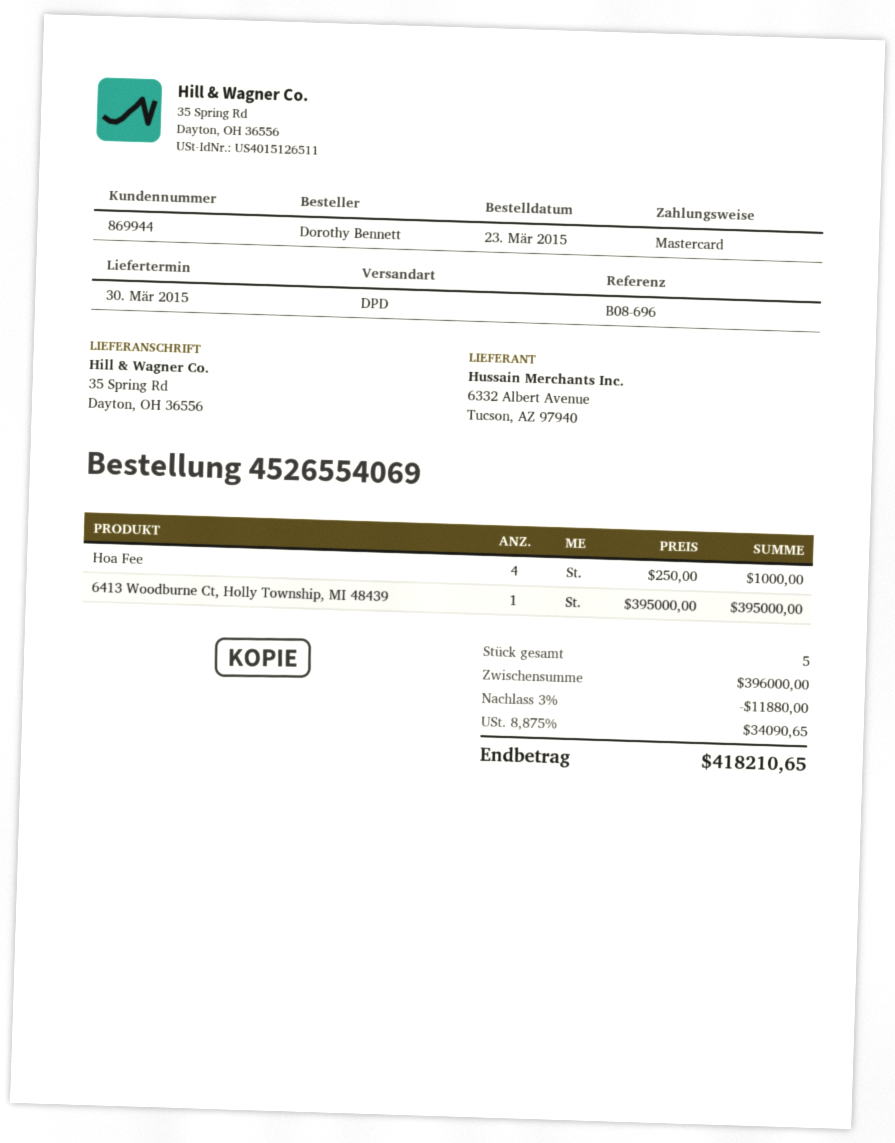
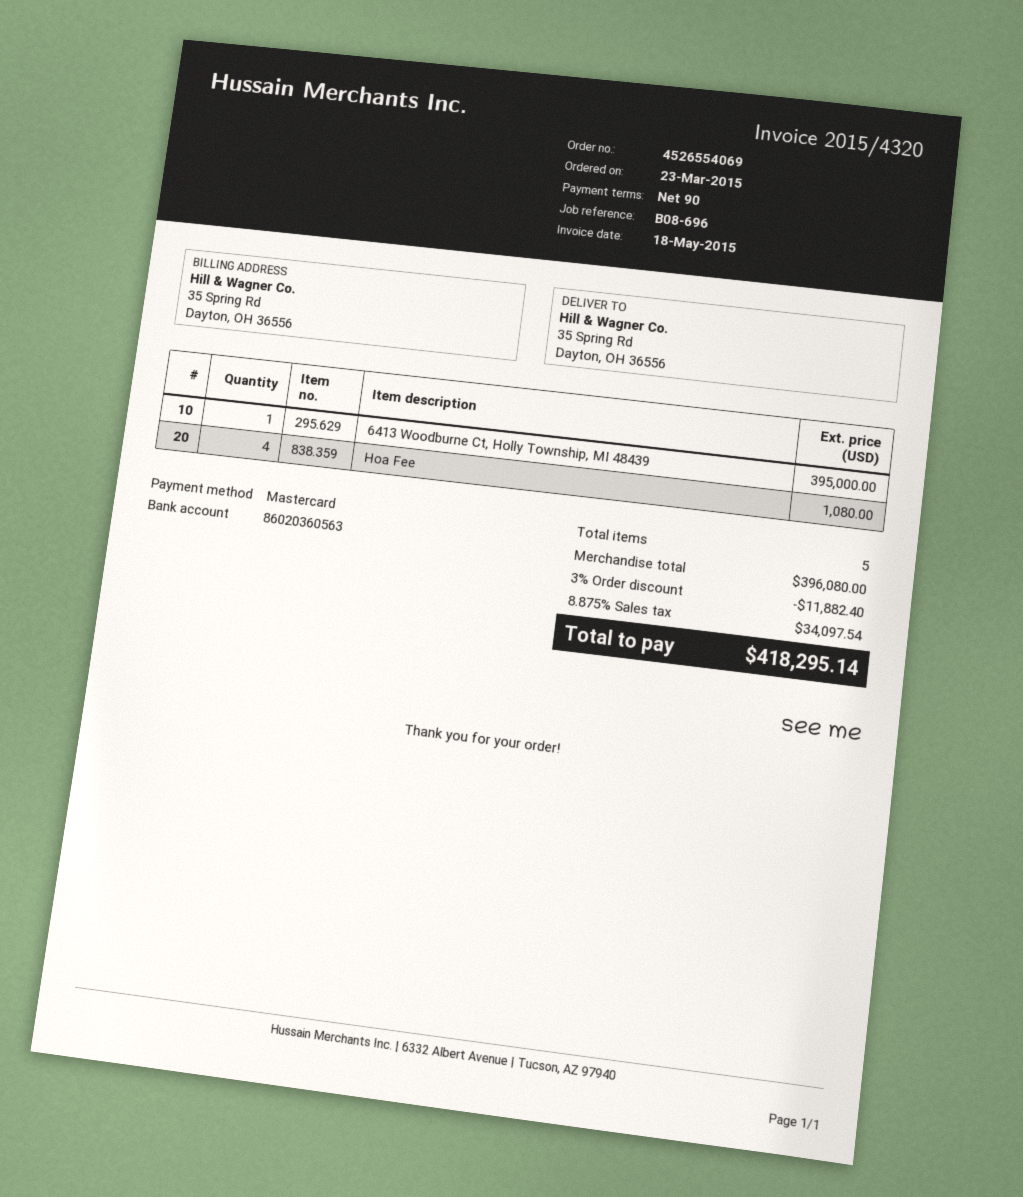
Hoa Fee: 4 for 1000.00 -> 4 for 1080.00
subtotal: 396000.00 -> 396080.00
discount: 3% = 11880.00 -> 3% = 11882.40
tax: 8.875% = 34090.65 -> 8.875% = 34097.54
total: 418210.65 -> 418295.14

